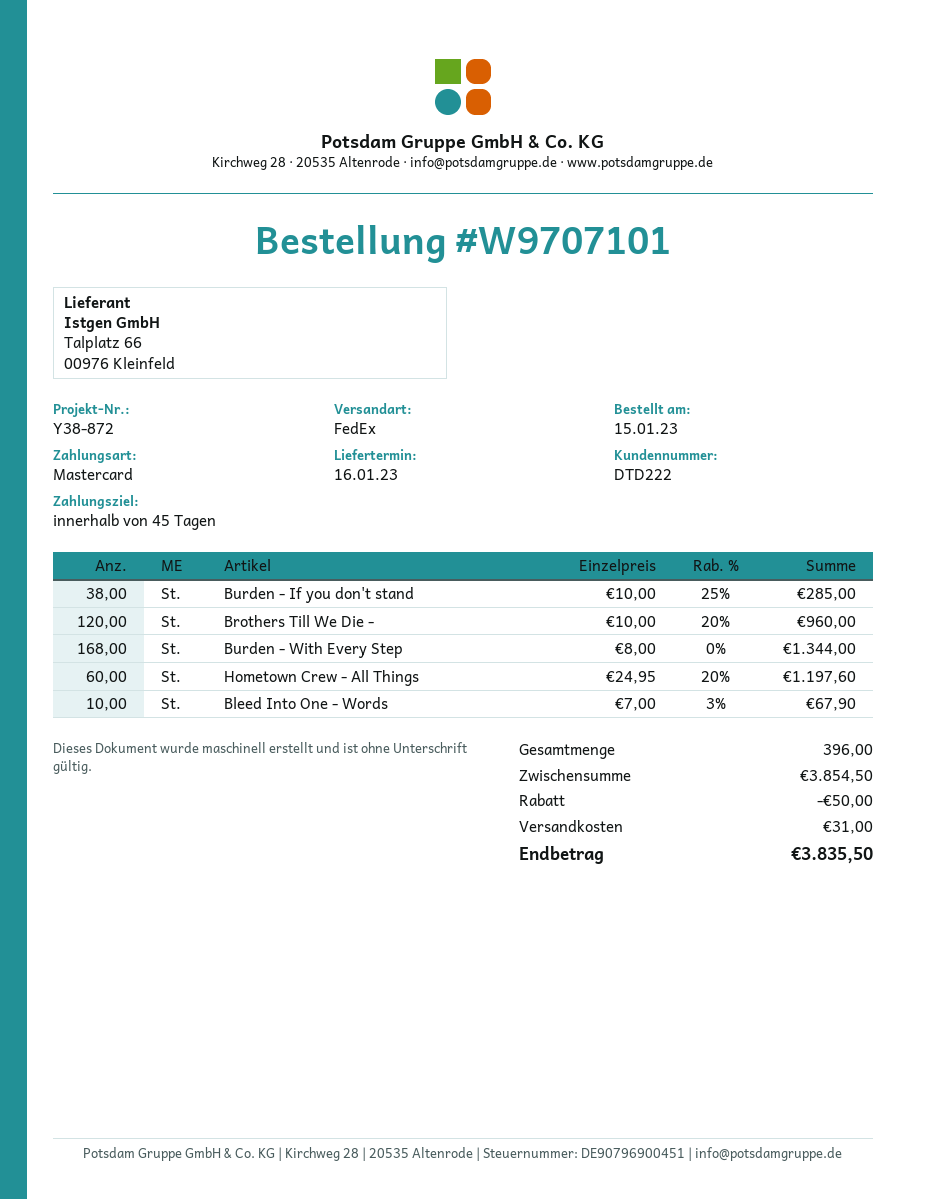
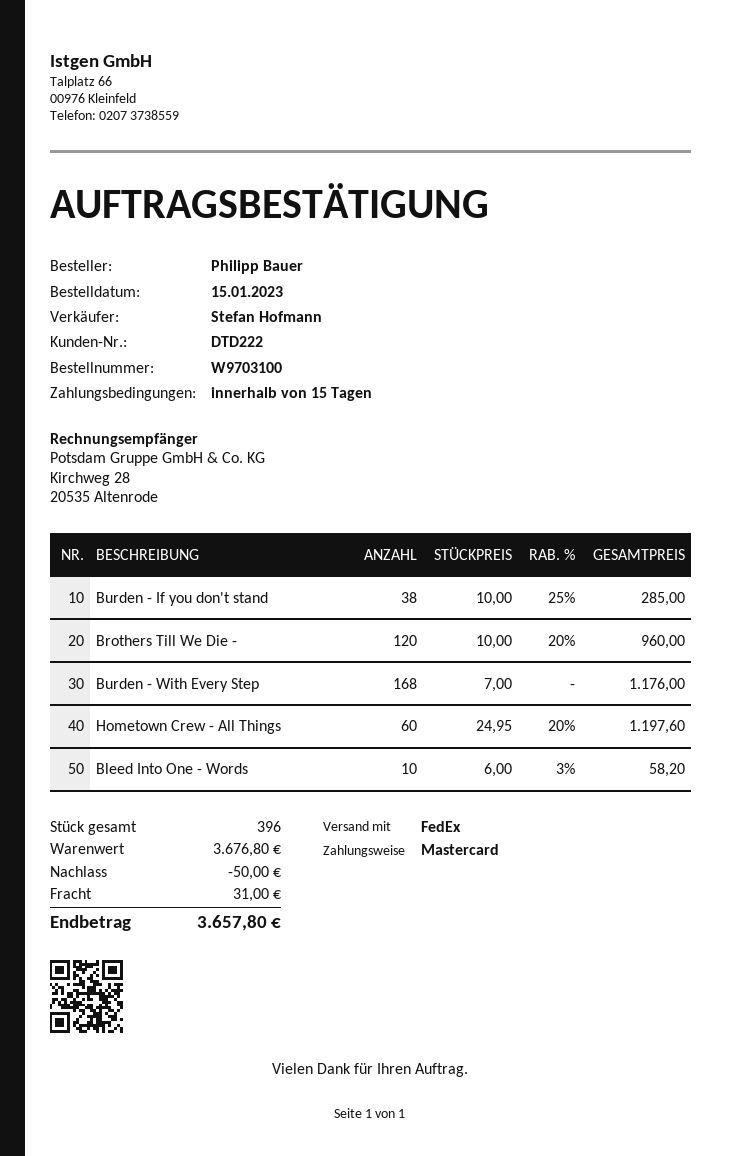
order number: W9707101 -> W9703100
payment terms: 45 days -> 15 days
Burden - With Every Step: 168 x 8.00 = 1344.00 -> 168 x 7.00 = 1176.00
Bleed Into One - Words: 10 x 7.00 - 3% = 67.90 -> 10 x 6.00 - 3% = 58.20
subtotal: 3854.50 -> 3676.80
total: 3835.50 -> 3657.80

